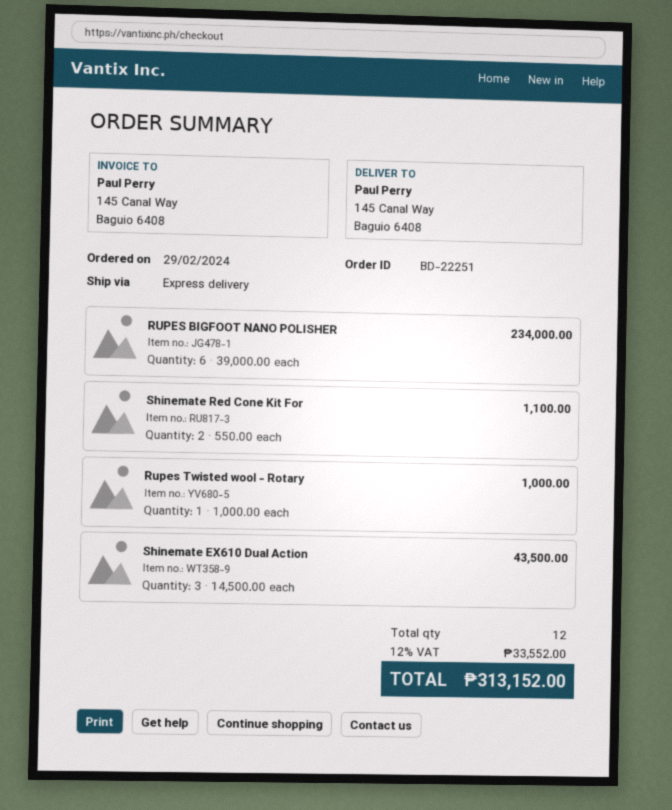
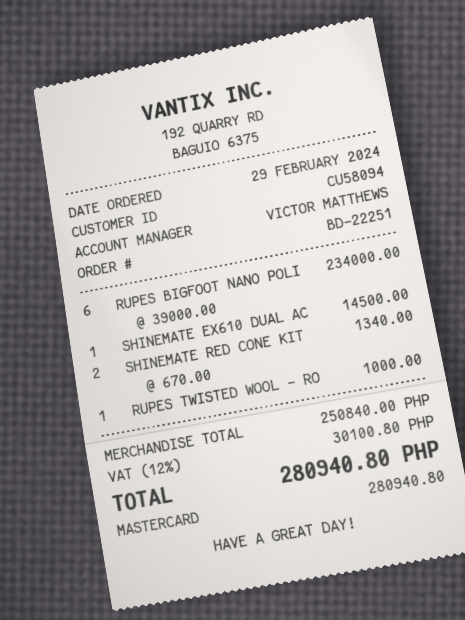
Shinemate Red Cone Kit For: 2 x 550.00 = 1100.00 -> 2 x 670.00 = 1340.00
Shinemate EX610 Dual Action: 3 x 14500.00 = 43500.00 -> 1 x 14500.00 = 14500.00
tax: 12% = 33552.00 -> 12% = 30100.80
total: 313152.00 -> 280940.80

